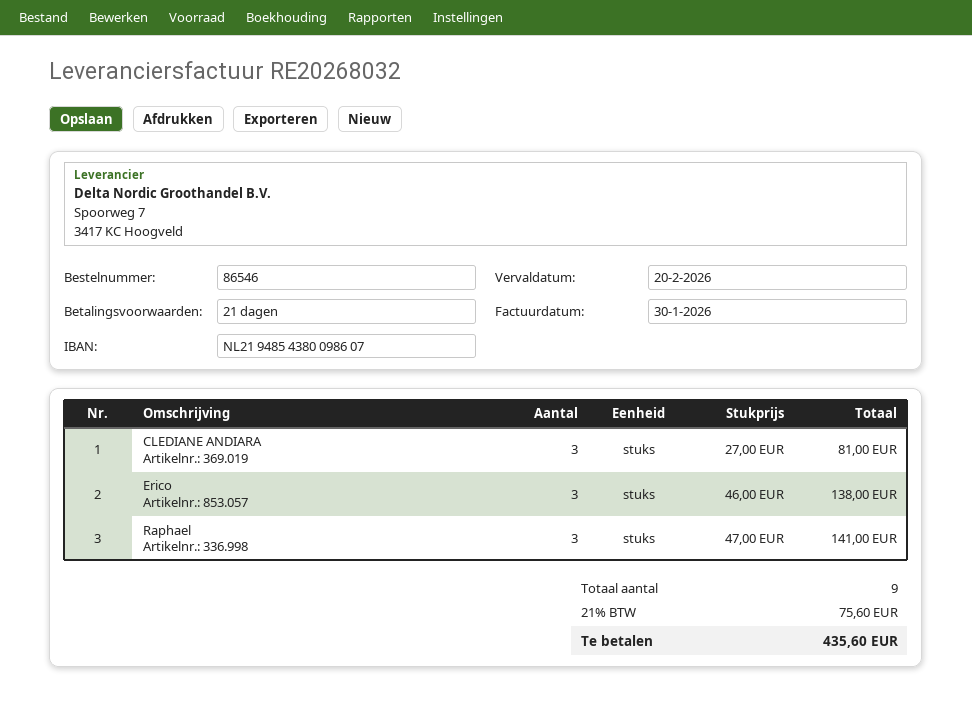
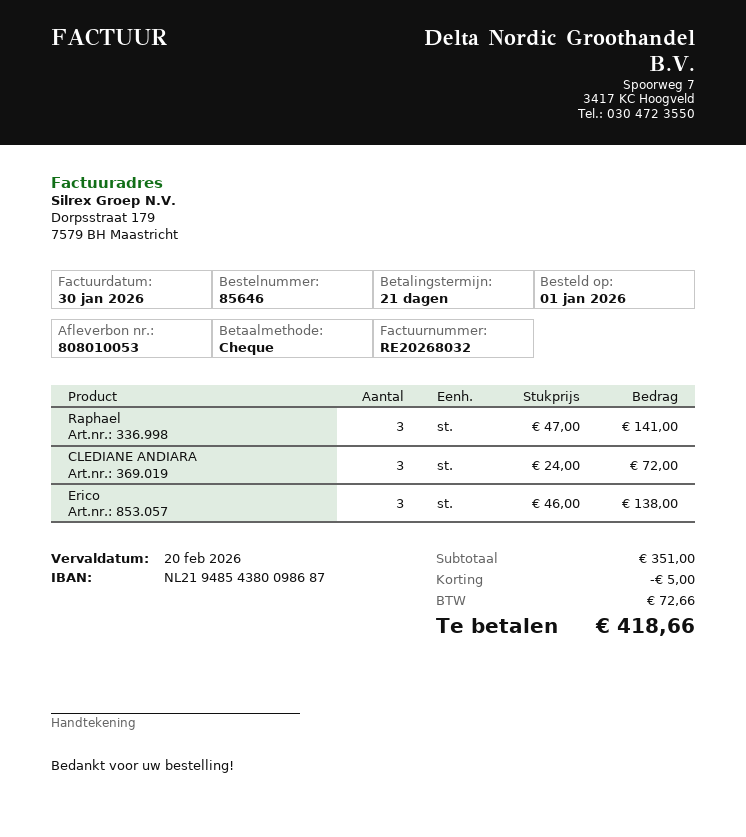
order number: 86546 -> 85646
bank account: NL2194854380098607 -> NL2194854380098687
CLEDIANE ANDIARA: 3 x 27.00 = 81.00 -> 3 x 24.00 = 72.00
discount: none -> 5.00
tax: 75.60 -> 72.66
total: 435.60 -> 418.66

